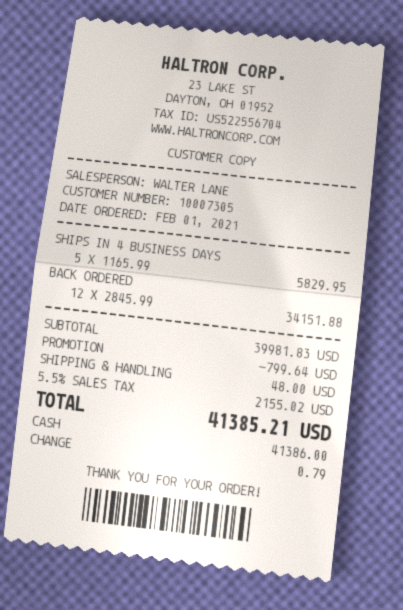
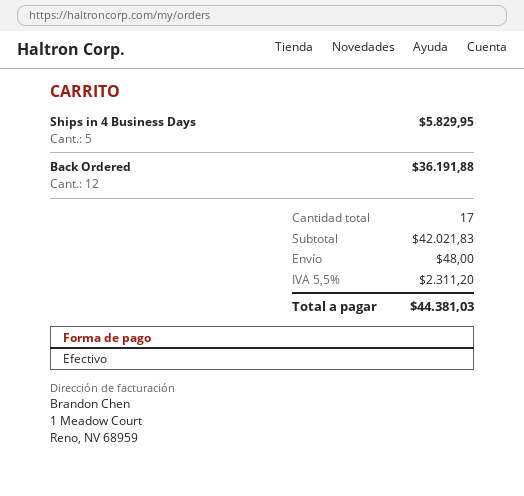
BACK ORDERED: 12 for 34151.88 -> 12 for 36191.88
subtotal: 39981.83 -> 42021.83
discount: 799.64 -> none
tax: 5.5% = 2155.02 -> 5.5% = 2311.20
total: 41385.21 -> 44381.03

